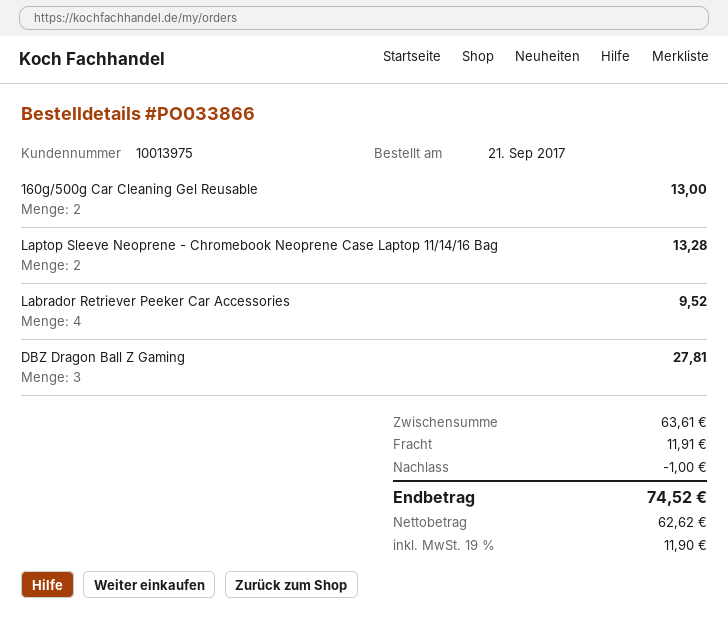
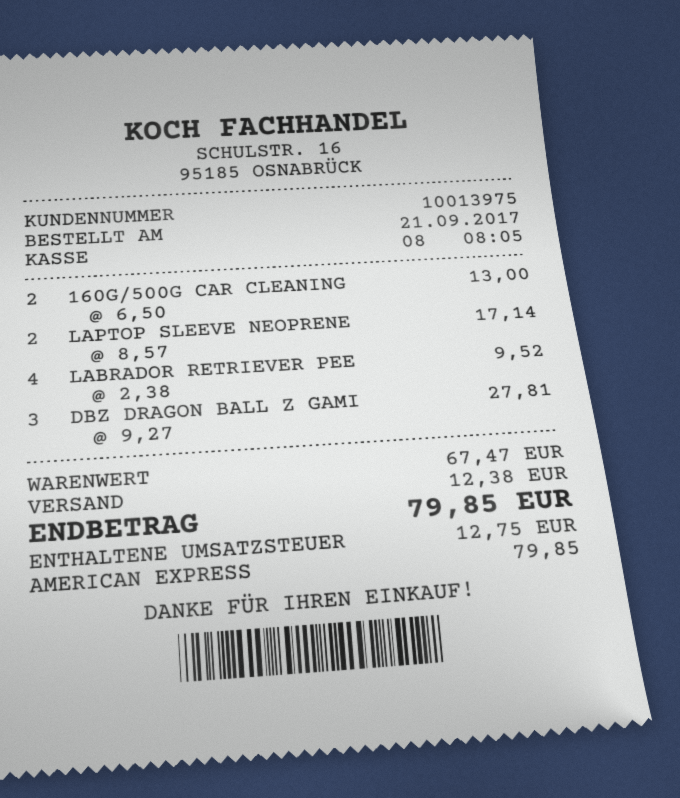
Laptop Sleeve Neoprene - Chromebook Neoprene Case Laptop 11/14/16 Bag: 2 for 13.28 -> 2 for 17.14
subtotal: 63.61 -> 67.47
discount: 1.00 -> none
shipping: 11.91 -> 12.38
tax: 11.90 -> 12.75
total: 74.52 -> 79.85

